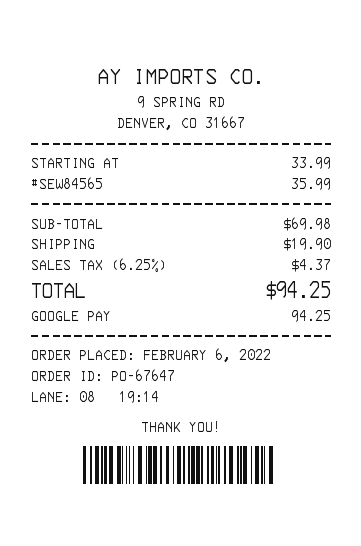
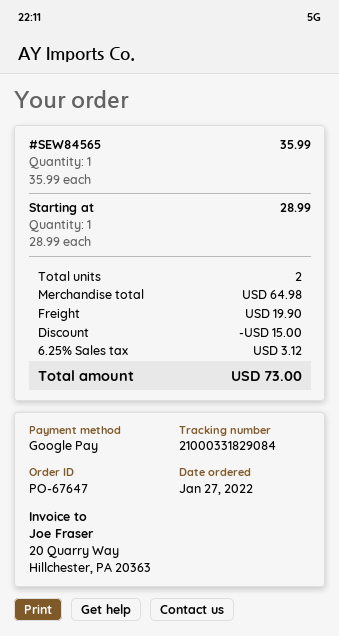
order date: 2022-02-06 -> 2022-01-27
STARTING AT: 1 x 33.99 = 33.99 -> 1 x 28.99 = 28.99
subtotal: 69.98 -> 64.98
discount: none -> 15.00
tax: 6.25% = 4.37 -> 6.25% = 3.12
total: 94.25 -> 73.00

